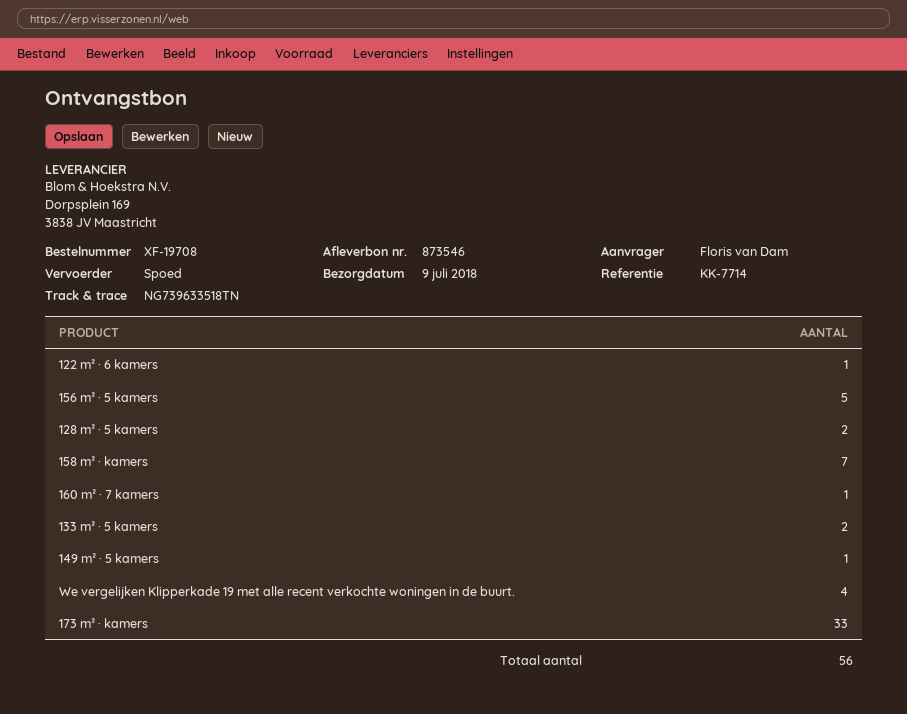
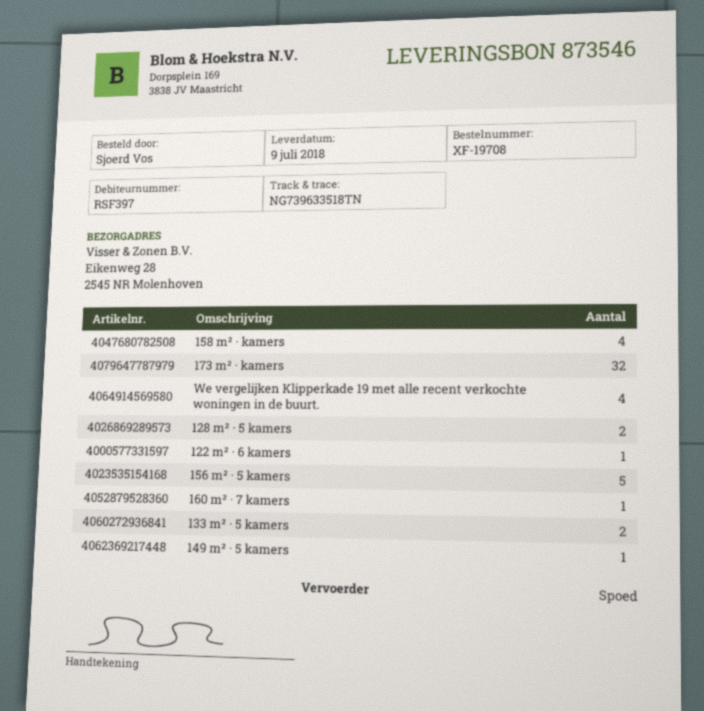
ordered by: Floris van Dam -> Sjoerd Vos
158 m² · kamers: 7 -> 4
173 m² · kamers: 33 -> 32

